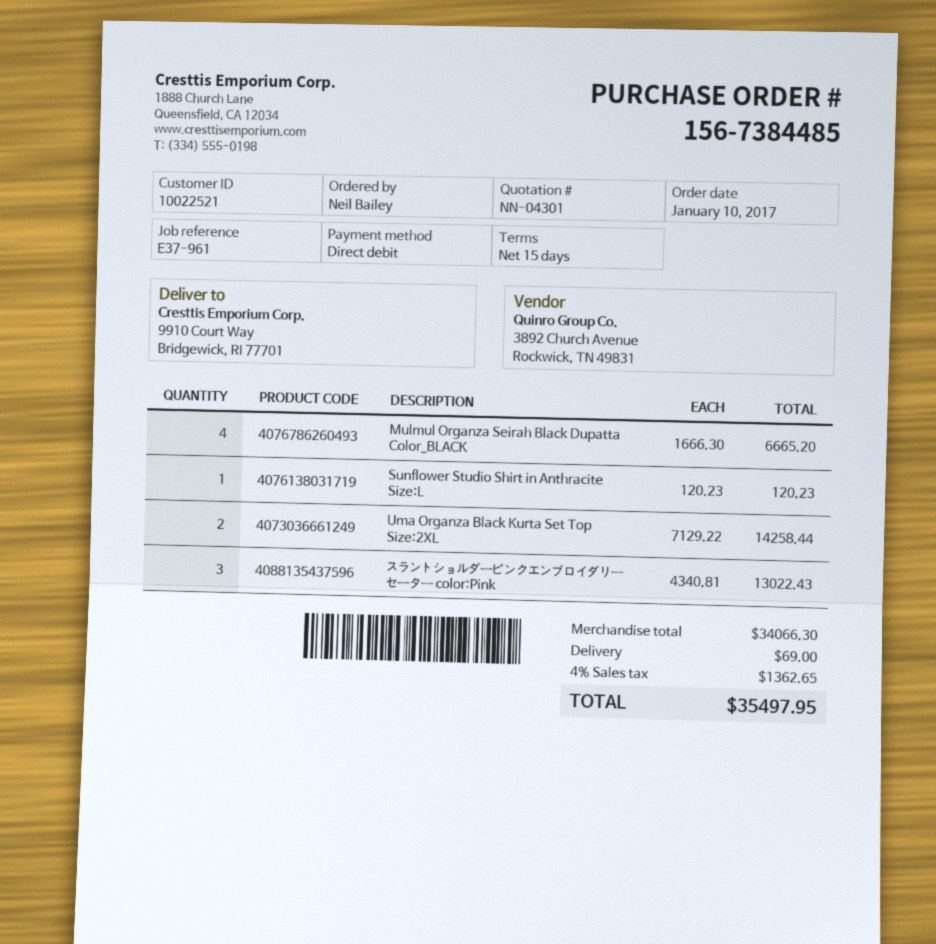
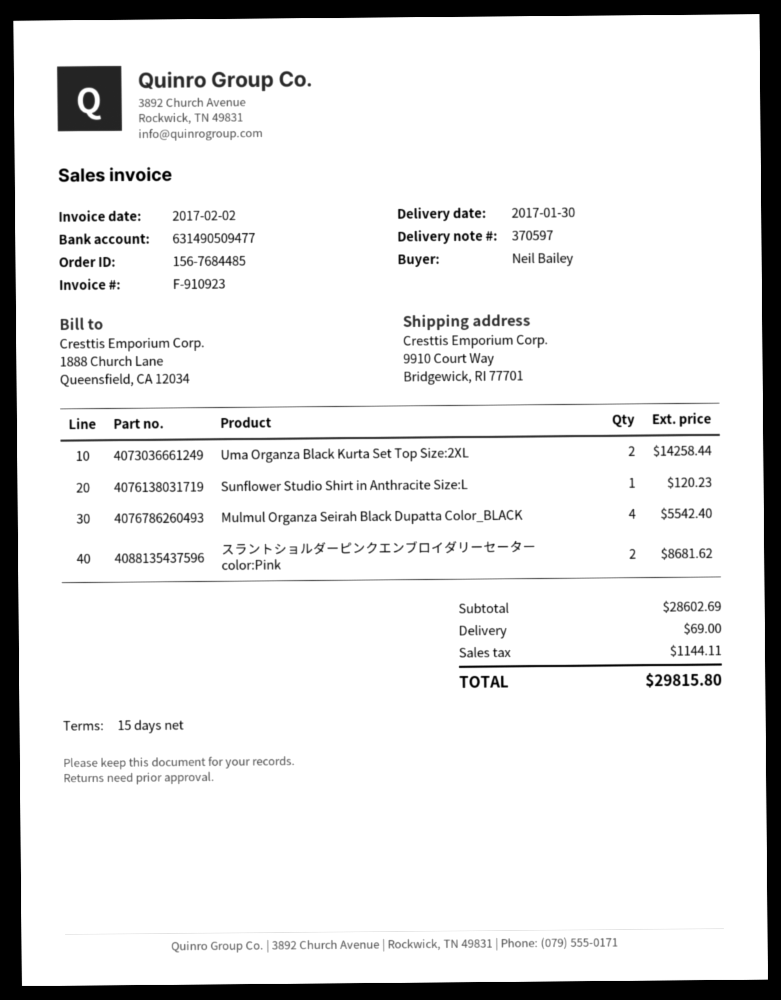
order number: 156-7384485 -> 156-7684485
Mulmul Organza Seirah Black Dupatta Color_BLACK: 4 for 6665.20 -> 4 for 5542.40
スラントショルダーピンクエンブロイダリーセーター color:Pink: 3 for 13022.43 -> 2 for 8681.62
subtotal: 34066.30 -> 28602.69
tax: 1362.65 -> 1144.11
total: 35497.95 -> 29815.80

